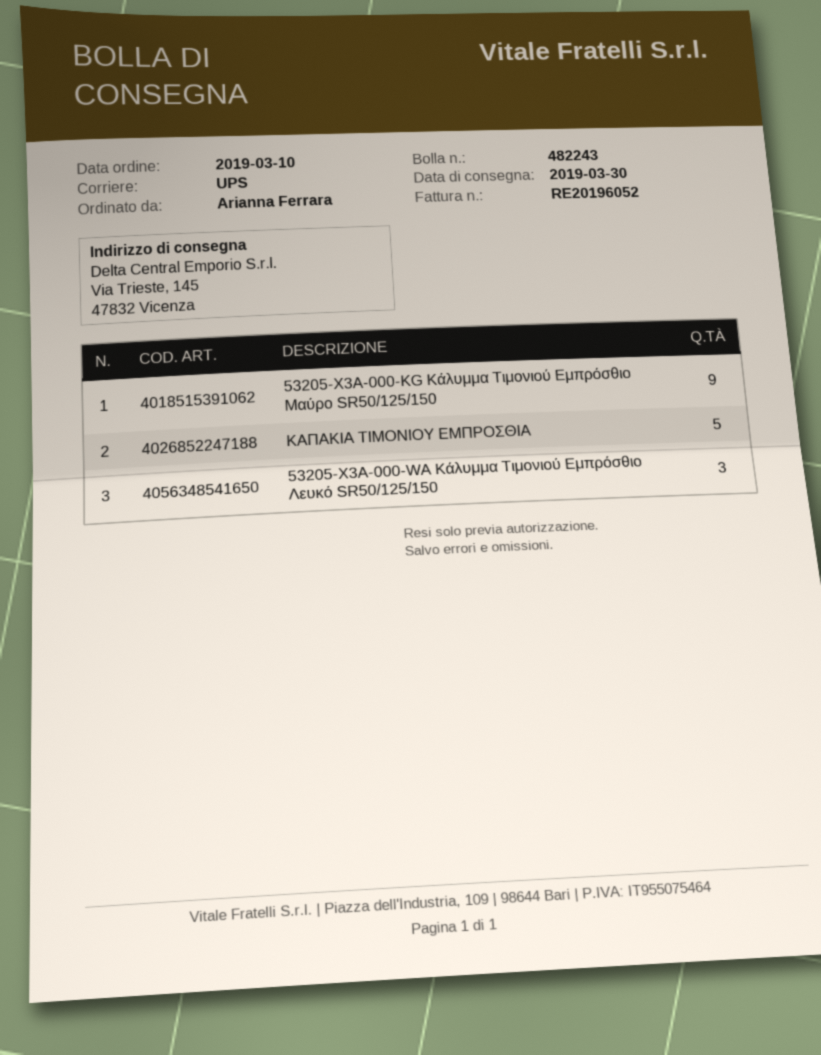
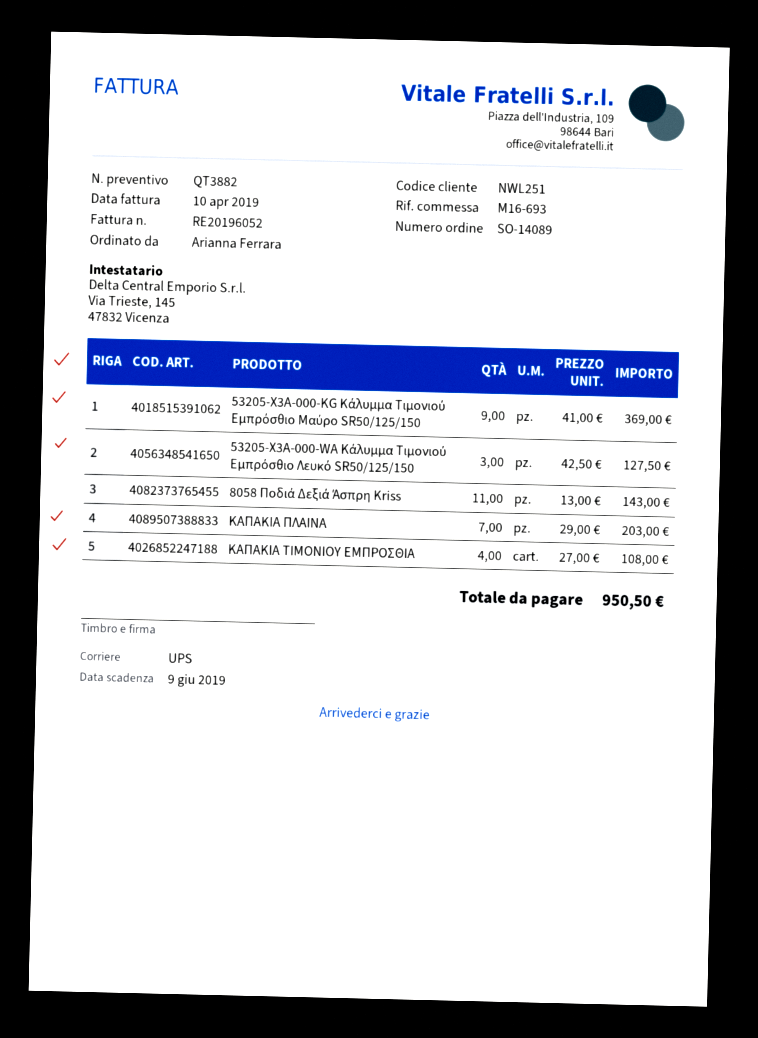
ΚΑΠΑΚΙΑ ΤΙΜΟΝΙΟΥ ΕΜΠΡΟΣΘΙΑ: 5 -> 4
8058 Ποδιά Δεξιά Άσπρη Kriss: none -> 11
ΚΑΠΑΚΙΑ ΠΛΑΙΝΑ: none -> 7

